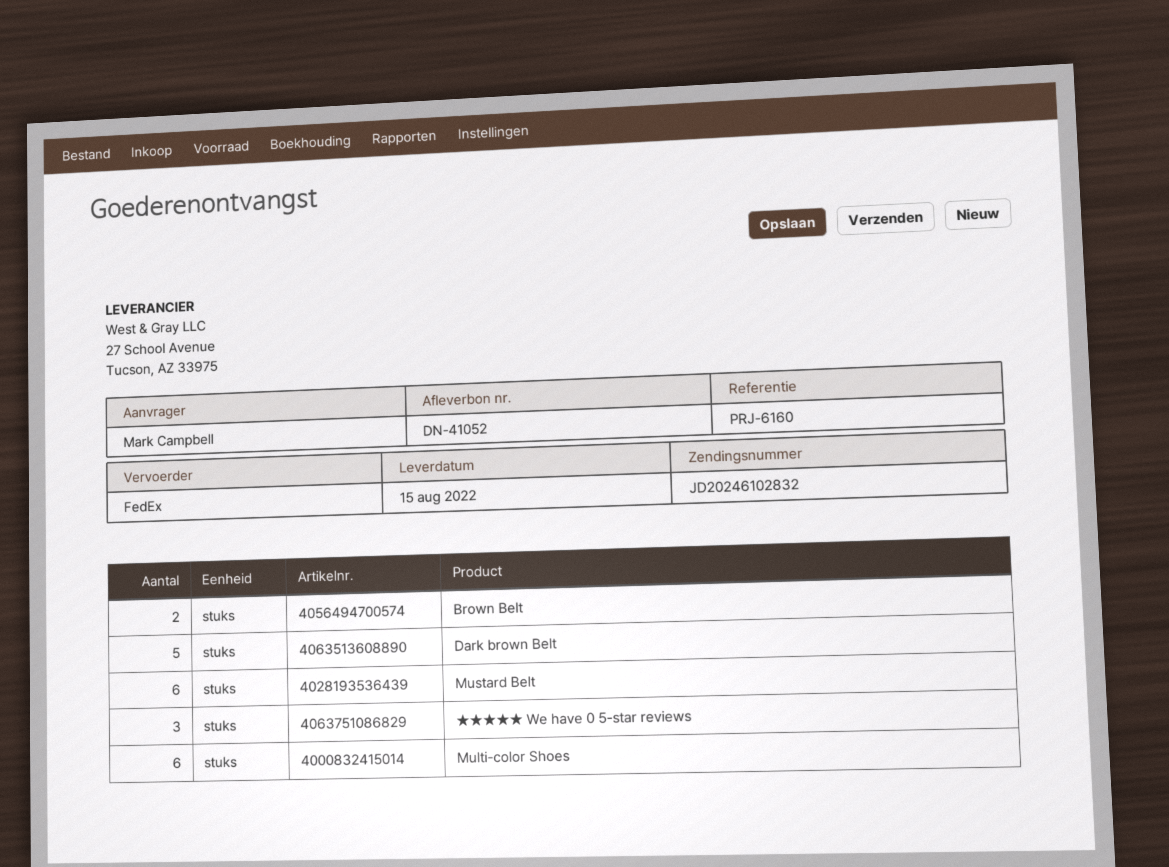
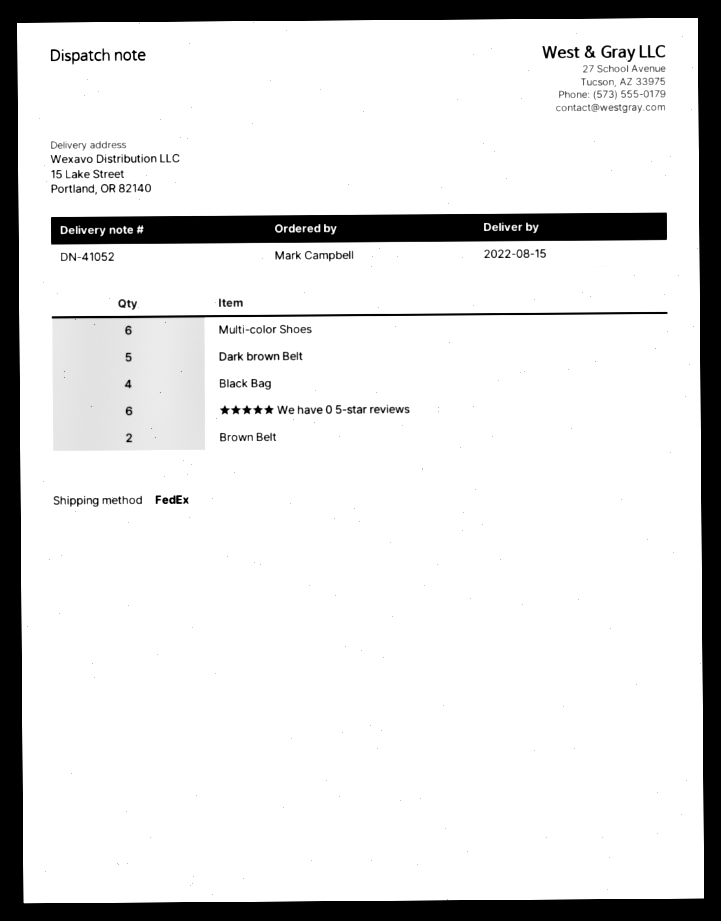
Mustard Belt: 6 -> none
★★★★★ We have 0 5-star reviews: 3 -> 6
Black Bag: none -> 4

